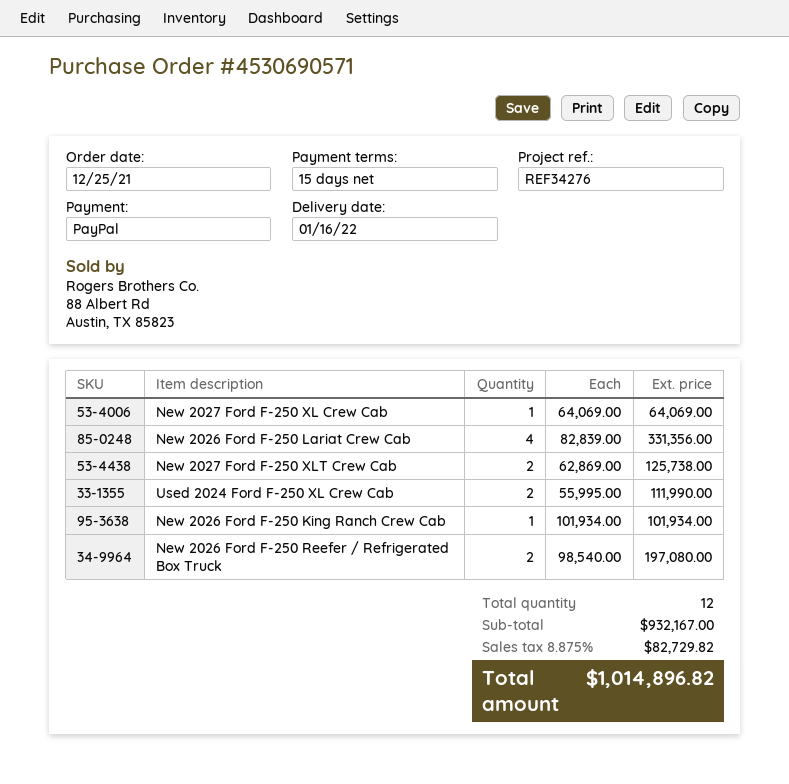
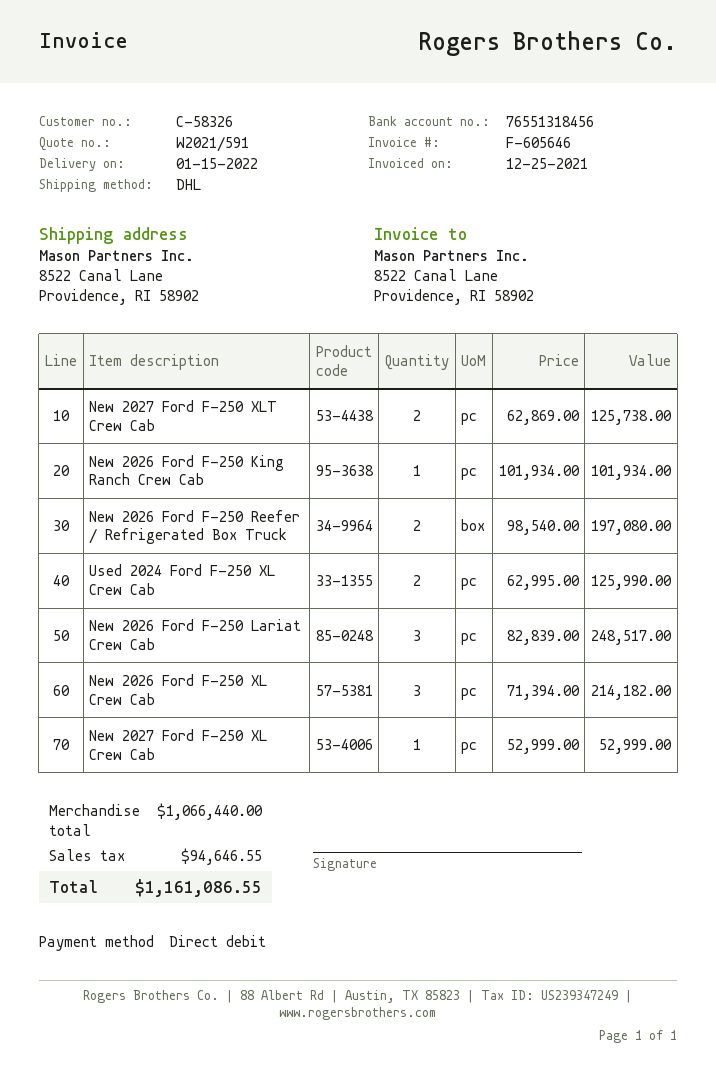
delivery date: 2022-01-16 -> 2022-01-15
payment method: PayPal -> direct debit
New 2027 Ford F-250 XL Crew Cab: 1 x 64069.00 = 64069.00 -> 1 x 52999.00 = 52999.00
New 2026 Ford F-250 Lariat Crew Cab: 4 x 82839.00 = 331356.00 -> 3 x 82839.00 = 248517.00
Used 2024 Ford F-250 XL Crew Cab: 2 x 55995.00 = 111990.00 -> 2 x 62995.00 = 125990.00
New 2026 Ford F-250 XL Crew Cab: none -> 3 x 71394.00 = 214182.00
subtotal: 932167.00 -> 1066440.00
tax: 82729.82 -> 94646.55
total: 1014896.82 -> 1161086.55

